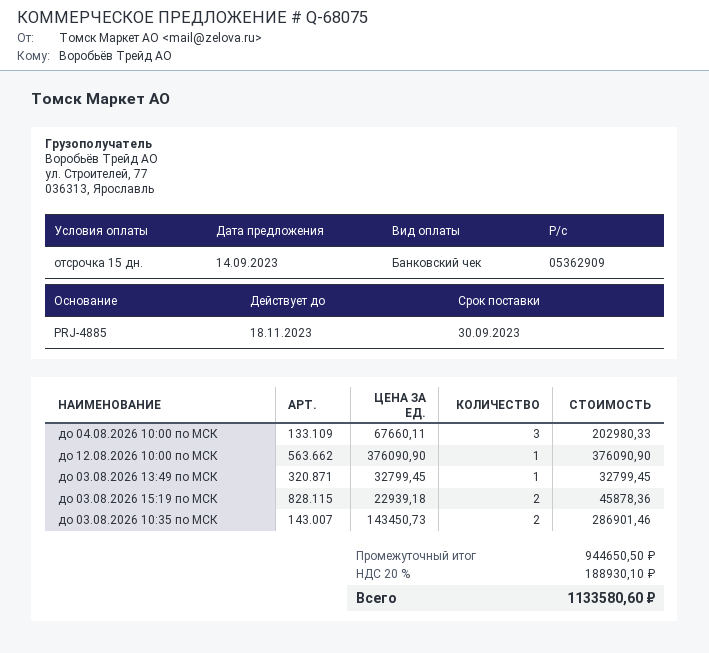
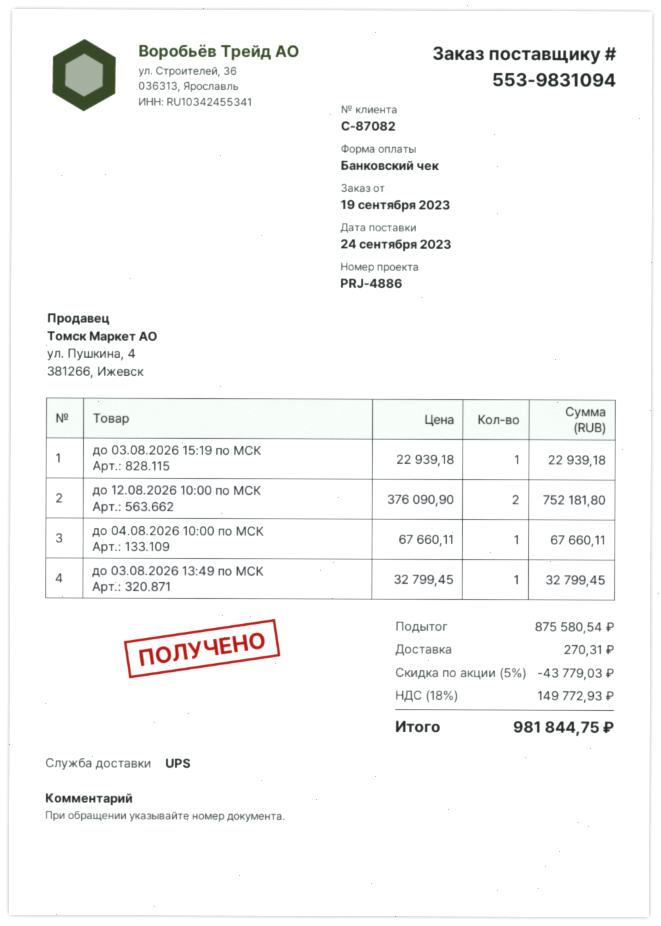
delivery date: 2023-09-30 -> 2023-09-24
reference: PRJ-4885 -> PRJ-4886
до 04.08.2026 10:00 по МСК: 3 x 67660.11 = 202980.33 -> 1 x 67660.11 = 67660.11
до 12.08.2026 10:00 по МСК: 1 x 376090.90 = 376090.90 -> 2 x 376090.90 = 752181.80
до 03.08.2026 15:19 по МСК: 2 x 22939.18 = 45878.36 -> 1 x 22939.18 = 22939.18
до 03.08.2026 10:35 по МСК: 2 x 143450.73 = 286901.46 -> none
subtotal: 944650.50 -> 875580.54
discount: none -> 5% = 43779.03
shipping: none -> 270.31
tax: 20% = 188930.10 -> 18% = 149772.93
total: 1133580.60 -> 981844.75

